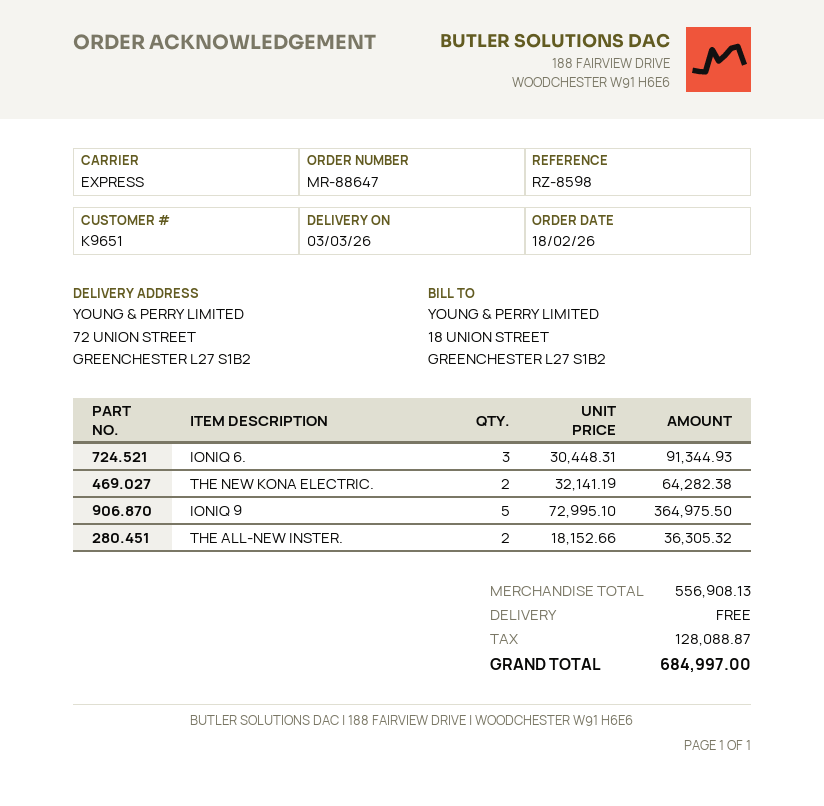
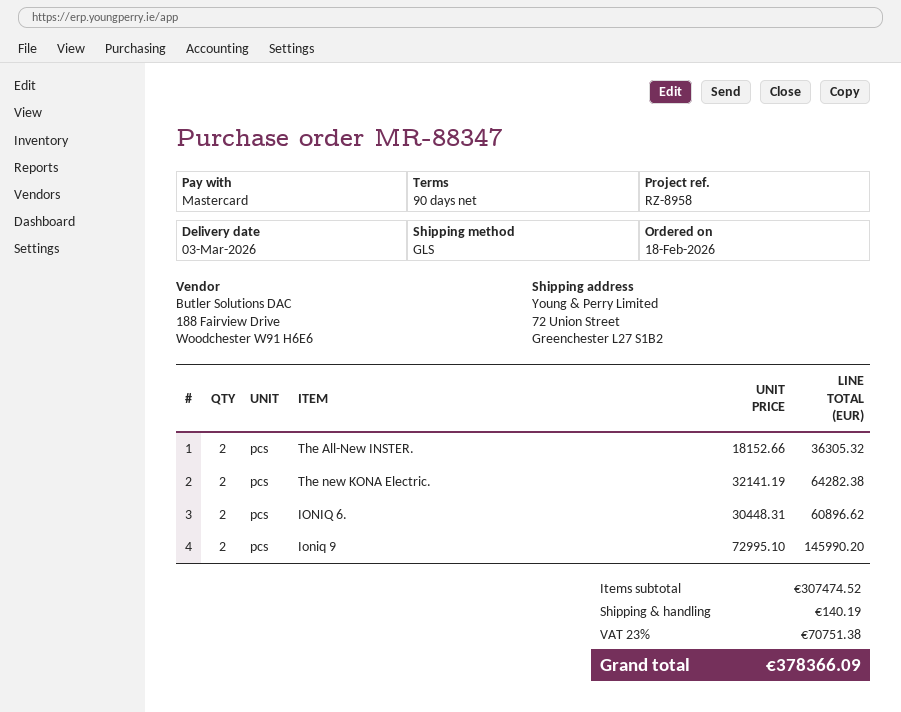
order number: MR-88647 -> MR-88347
reference: RZ-8598 -> RZ-8958
shipping method: express -> GLS
IONIQ 6.: 3 x 30448.31 = 91344.93 -> 2 x 30448.31 = 60896.62
IONIQ 9: 5 x 72995.10 = 364975.50 -> 2 x 72995.10 = 145990.20
subtotal: 556908.13 -> 307474.52
shipping: 0.00 -> 140.19
tax: 128088.87 -> 70751.38
total: 684997.00 -> 378366.09

